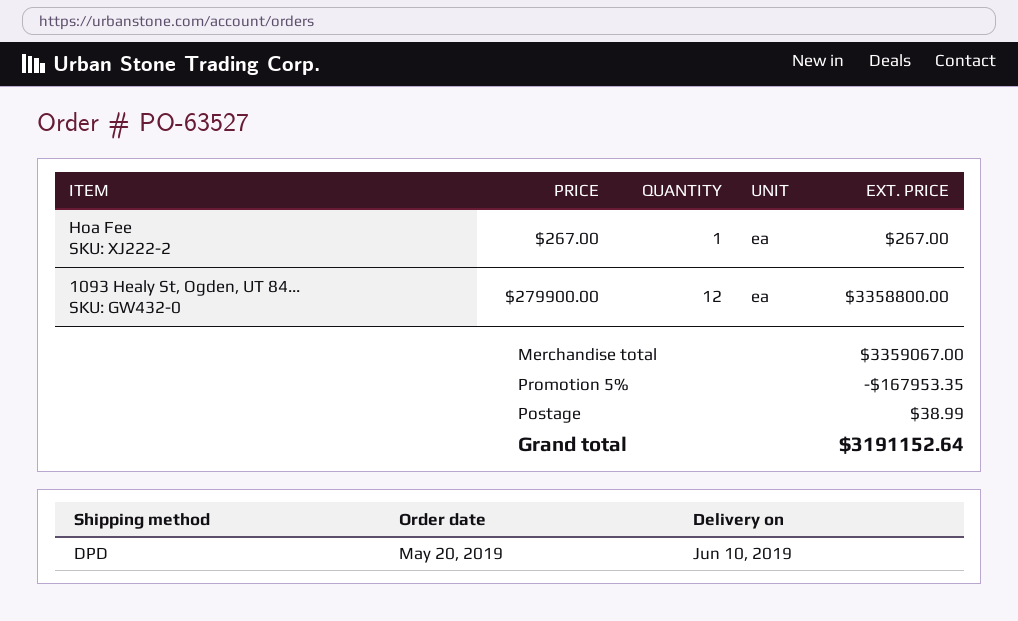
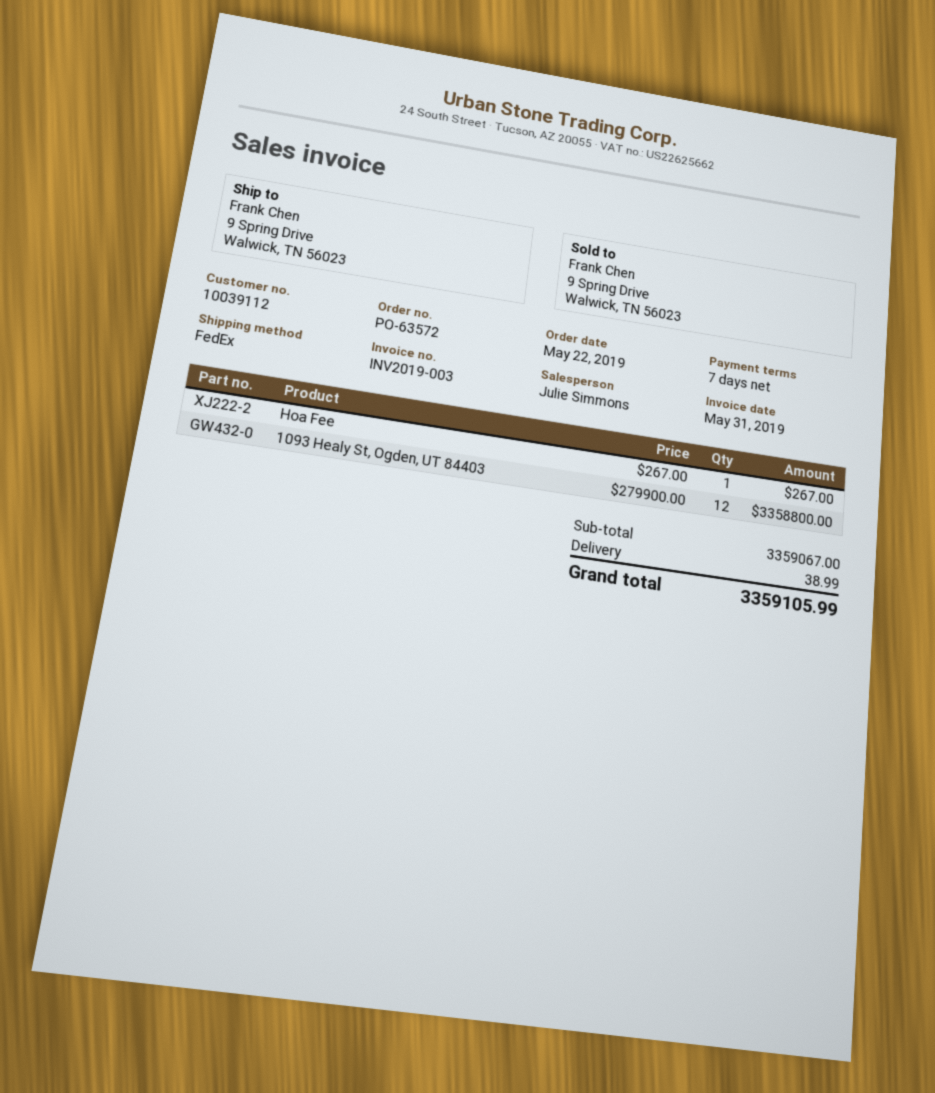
order number: PO-63527 -> PO-63572
order date: 2019-05-20 -> 2019-05-22
shipping method: DPD -> FedEx
discount: 5% = 167953.35 -> none
total: 3191152.64 -> 3359105.99

